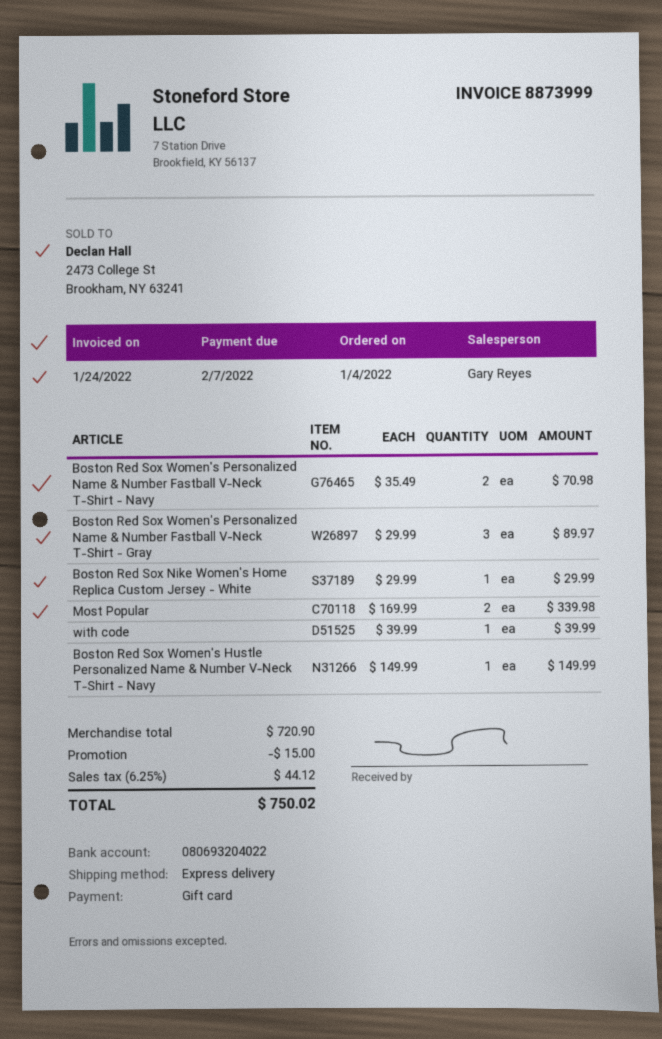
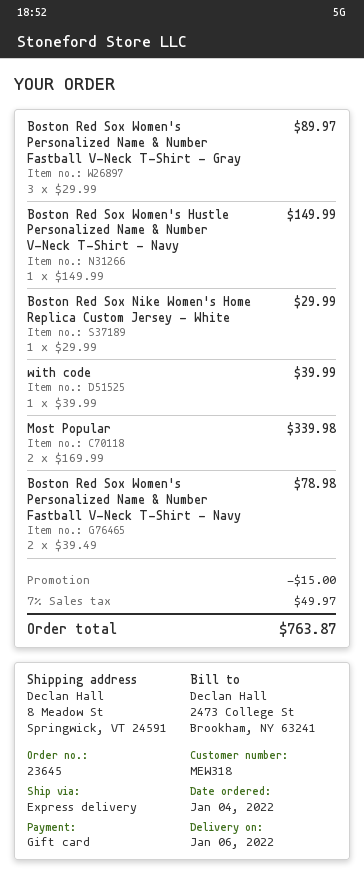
Boston Red Sox Women's Personalized Name & Number Fastball V-Neck T-Shirt - Navy: 2 x 35.49 = 70.98 -> 2 x 39.49 = 78.98
tax: 6.25% = 44.12 -> 7% = 49.97
total: 750.02 -> 763.87

